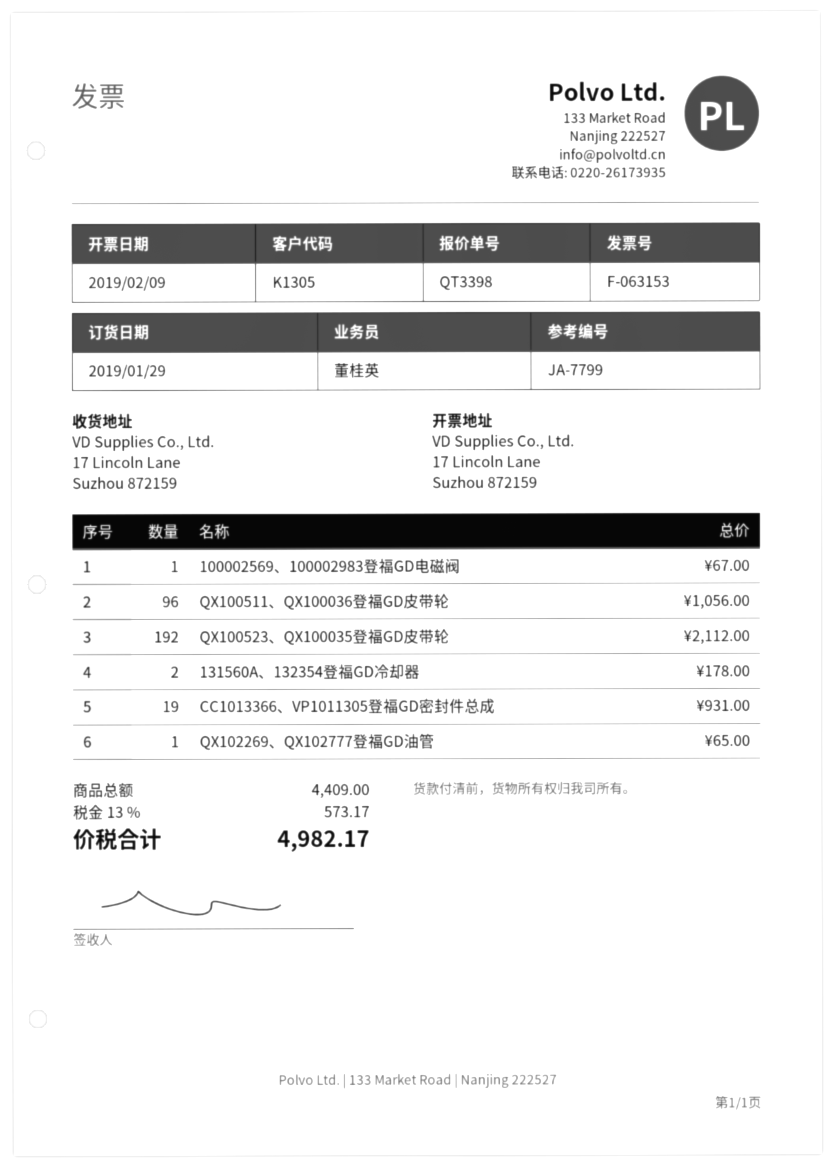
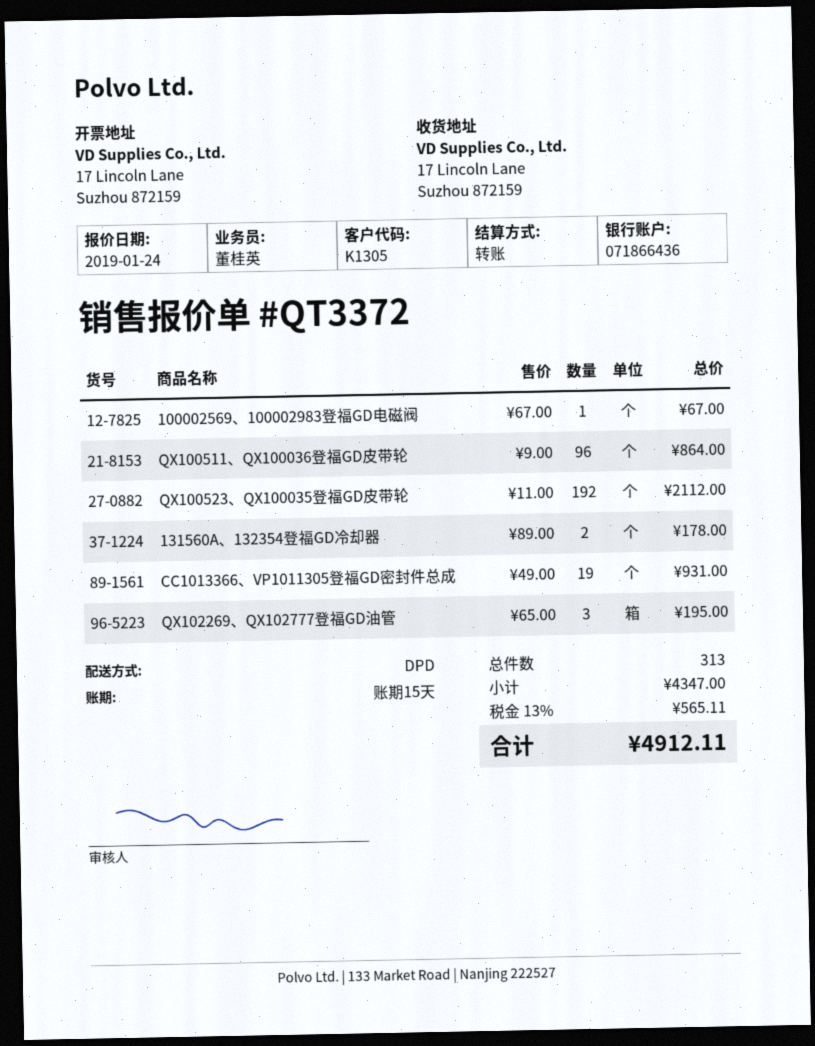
quote number: QT3398 -> QT3372
QX100511、QX100036登福GD皮带轮: 96 for 1056.00 -> 96 for 864.00
QX102269、QX102777登福GD油管: 1 for 65.00 -> 3 for 195.00
subtotal: 4409.00 -> 4347.00
tax: 13% = 573.17 -> 13% = 565.11
total: 4982.17 -> 4912.11

